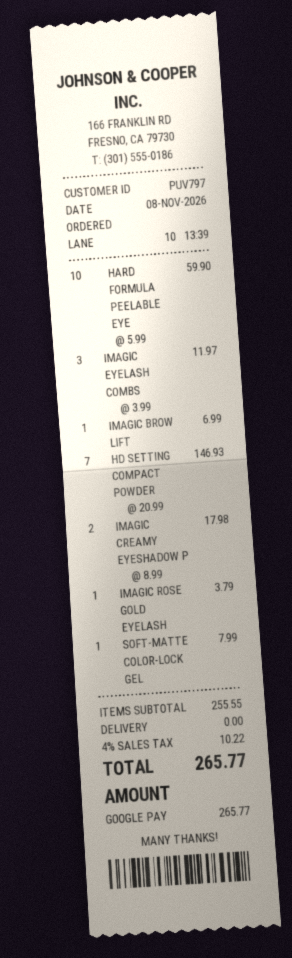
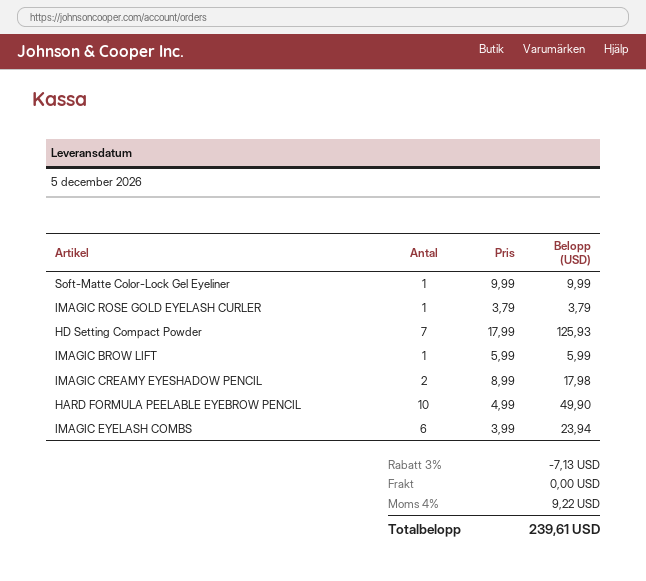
HARD FORMULA PEELABLE EYE: 10 x 5.99 = 59.90 -> 10 x 4.99 = 49.90
IMAGIC EYELASH COMBS: 3 x 3.99 = 11.97 -> 6 x 3.99 = 23.94
IMAGIC BROW LIFT: 1 x 6.99 = 6.99 -> 1 x 5.99 = 5.99
HD SETTING COMPACT POWDER: 7 x 20.99 = 146.93 -> 7 x 17.99 = 125.93
SOFT-MATTE COLOR-LOCK GEL: 1 x 7.99 = 7.99 -> 1 x 9.99 = 9.99
discount: none -> 3% = 7.13
tax: 4% = 10.22 -> 4% = 9.22
total: 265.77 -> 239.61

